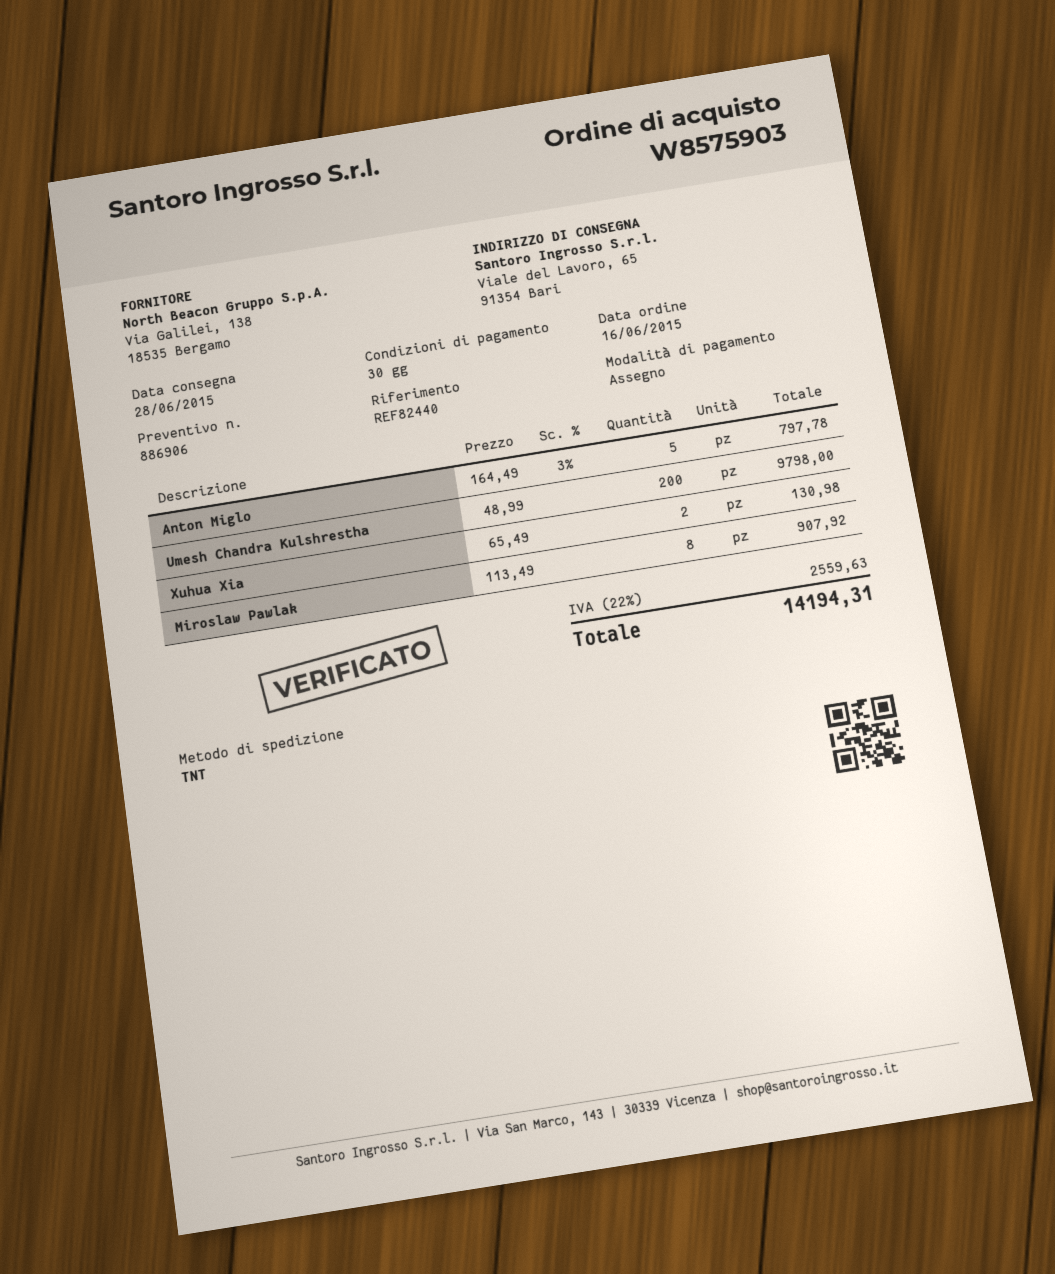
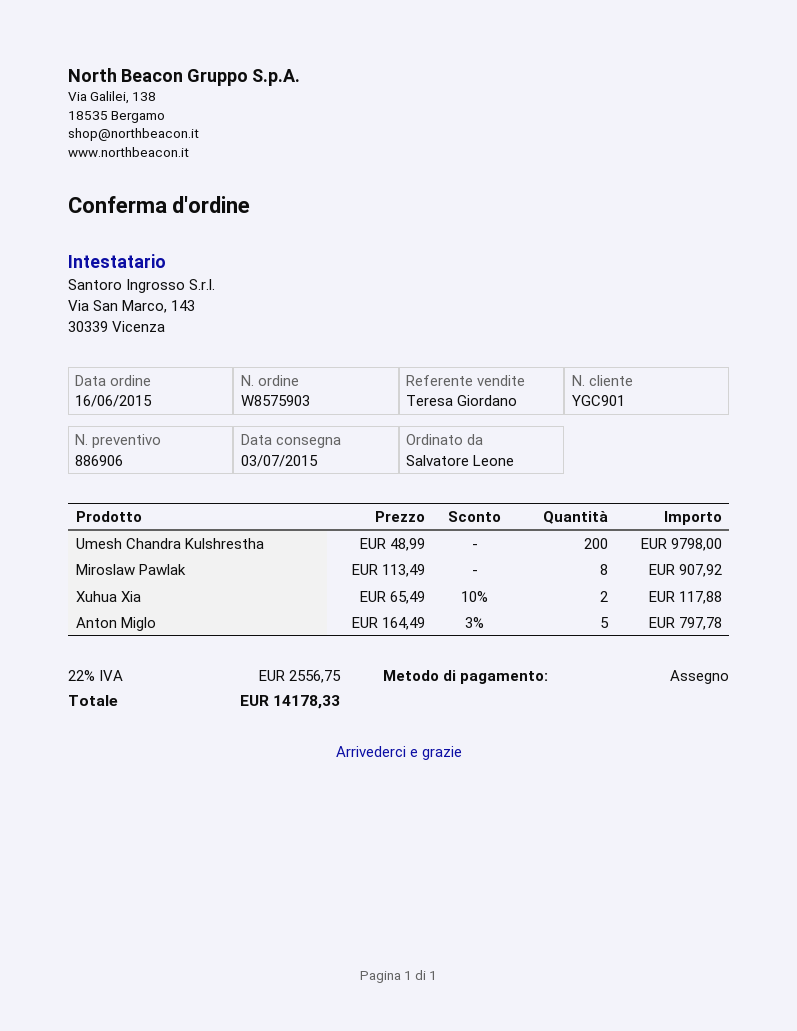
delivery date: 2015-06-28 -> 2015-07-03
Xuhua Xia: 2 x 65.49 = 130.98 -> 2 x 65.49 - 10% = 117.88
tax: 22% = 2559.63 -> 22% = 2556.75
total: 14194.31 -> 14178.33

